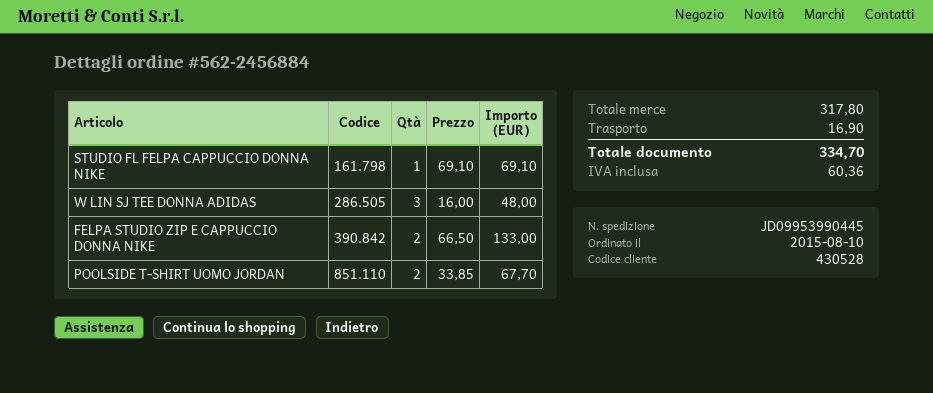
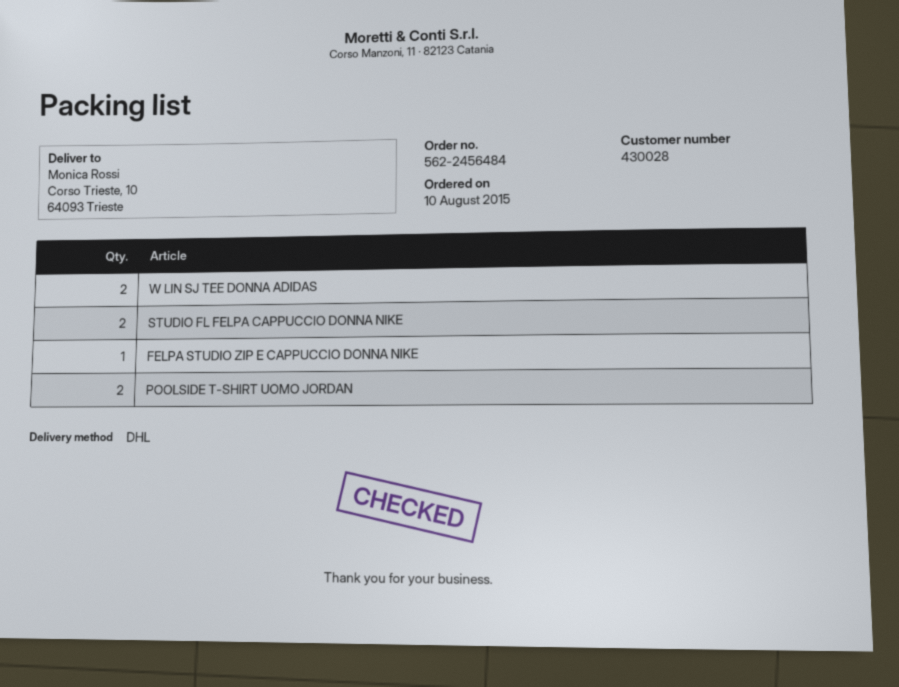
order number: 562-2456884 -> 562-2456484
customer number: 430528 -> 430028
STUDIO FL FELPA CAPPUCCIO DONNA NIKE: 1 -> 2
W LIN SJ TEE DONNA ADIDAS: 3 -> 2
FELPA STUDIO ZIP E CAPPUCCIO DONNA NIKE: 2 -> 1

